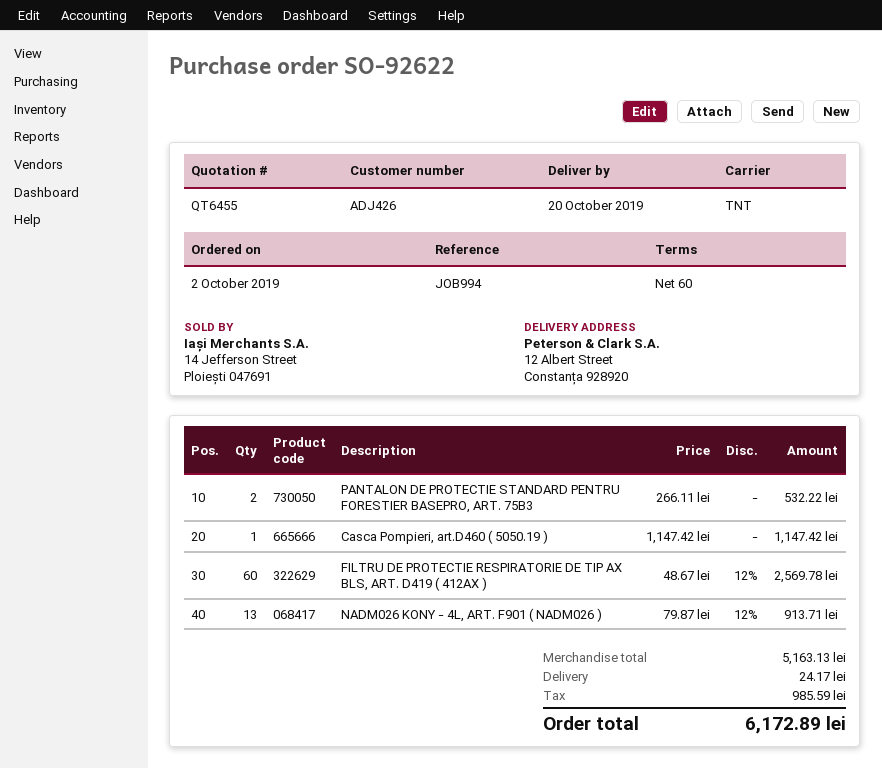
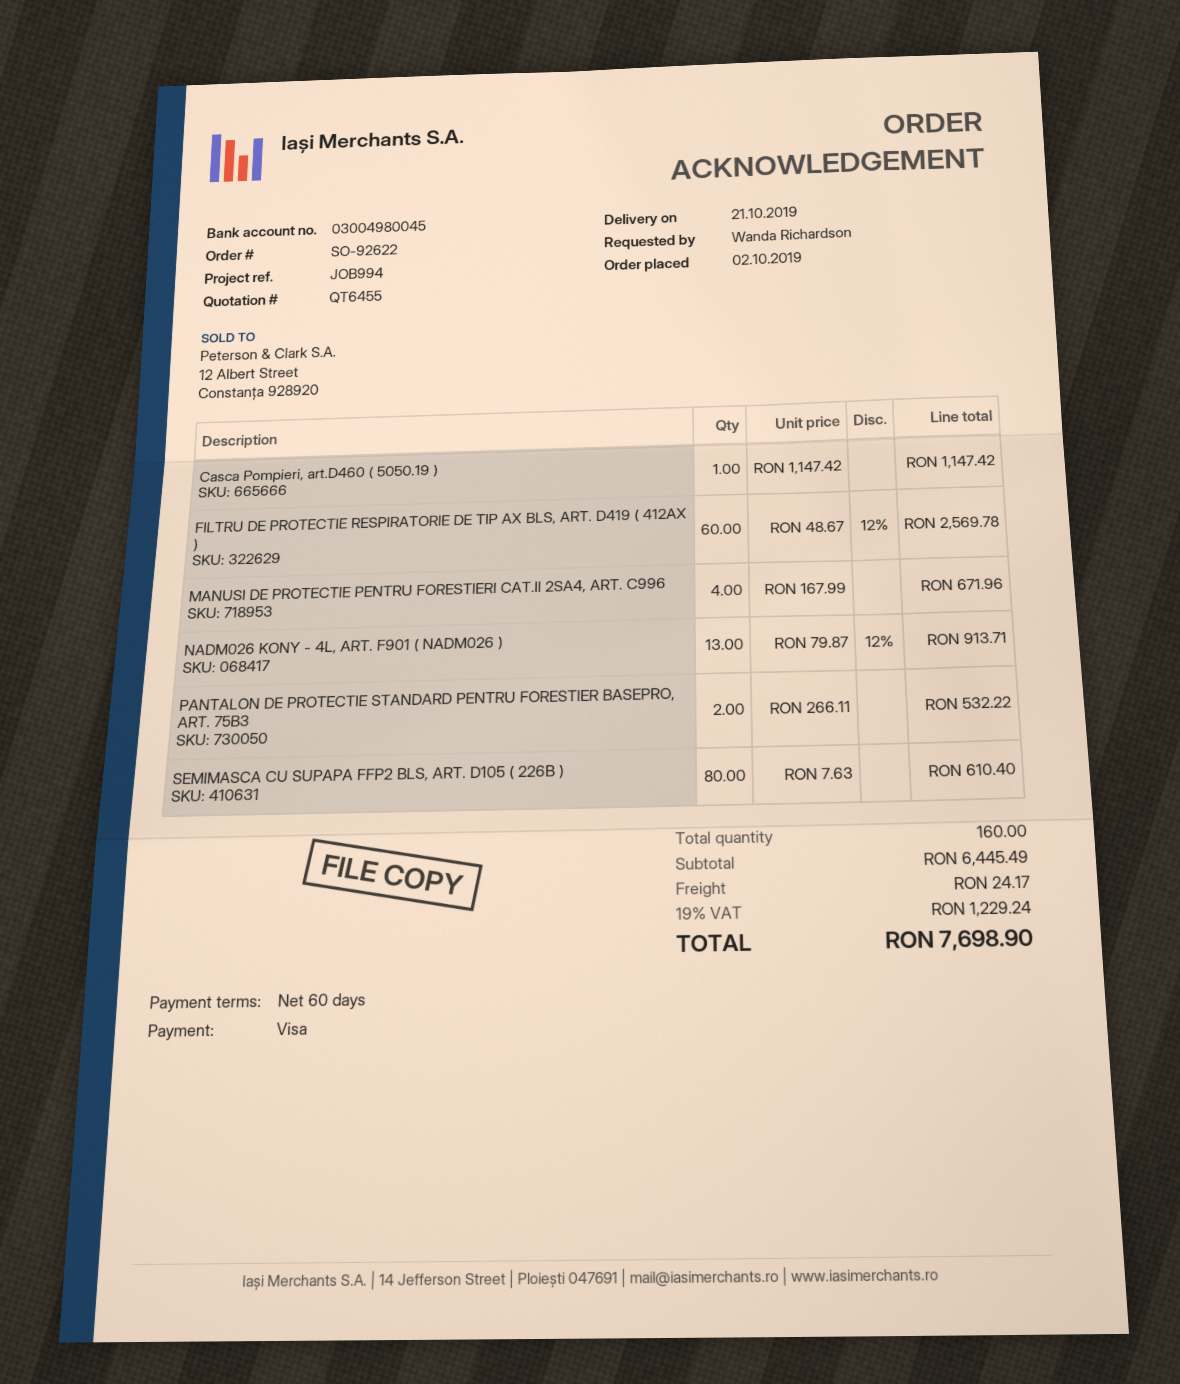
delivery date: 2019-10-20 -> 2019-10-21
MANUSI DE PROTECTIE PENTRU FORESTIERI CAT.II 2SA4, ART. C996: none -> 4 x 167.99 = 671.96
SEMIMASCA CU SUPAPA FFP2 BLS, ART. D105 ( 226B ): none -> 80 x 7.63 = 610.40
subtotal: 5163.13 -> 6445.49
tax: 985.59 -> 1229.24
total: 6172.89 -> 7698.90

